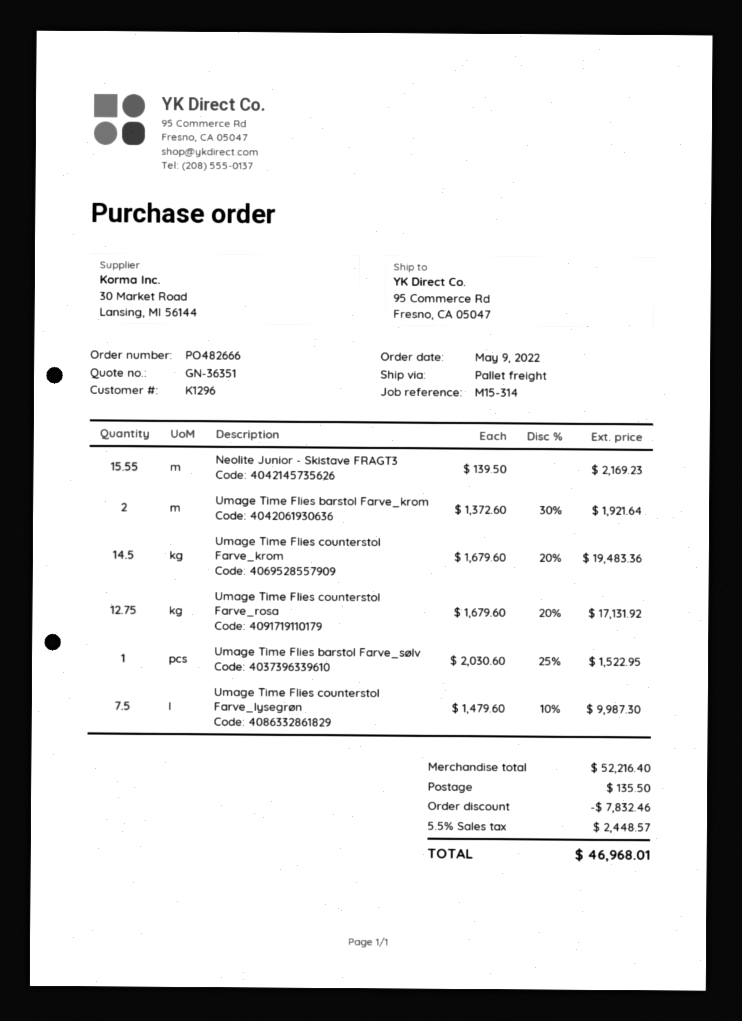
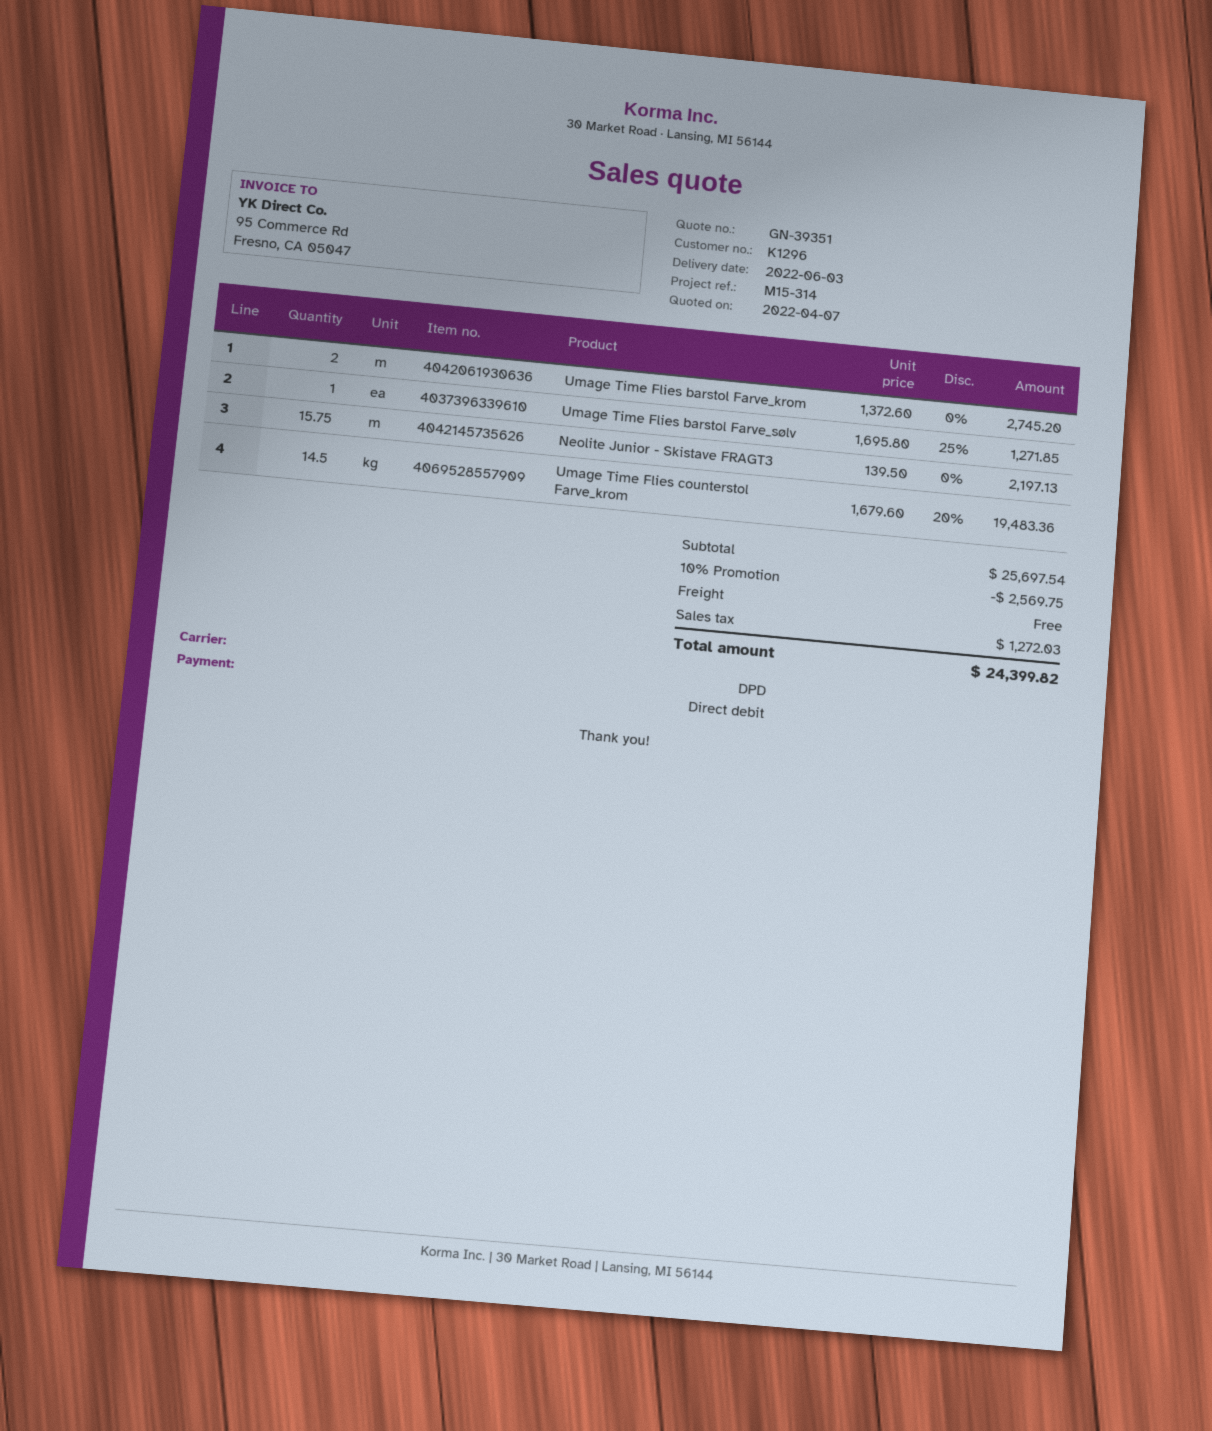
quote number: GN-36351 -> GN-39351
shipping method: pallet freight -> DPD
Neolite Junior - Skistave FRAGT3: 15.55 x 139.50 = 2169.23 -> 15.75 x 139.50 = 2197.13
Umage Time Flies barstol Farve_krom: 2 x 1372.60 - 30% = 1921.64 -> 2 x 1372.60 = 2745.20
Umage Time Flies counterstol Farve_rosa: 12.75 x 1679.60 - 20% = 17131.92 -> none
Umage Time Flies barstol Farve_sølv: 1 x 2030.60 - 25% = 1522.95 -> 1 x 1695.80 - 25% = 1271.85
Umage Time Flies counterstol Farve_lysegrøn: 7.5 x 1479.60 - 10% = 9987.30 -> none
subtotal: 52216.40 -> 25697.54
discount: 7832.46 -> 2569.75
shipping: 135.50 -> 0.00
tax: 2448.57 -> 1272.03
total: 46968.01 -> 24399.82

